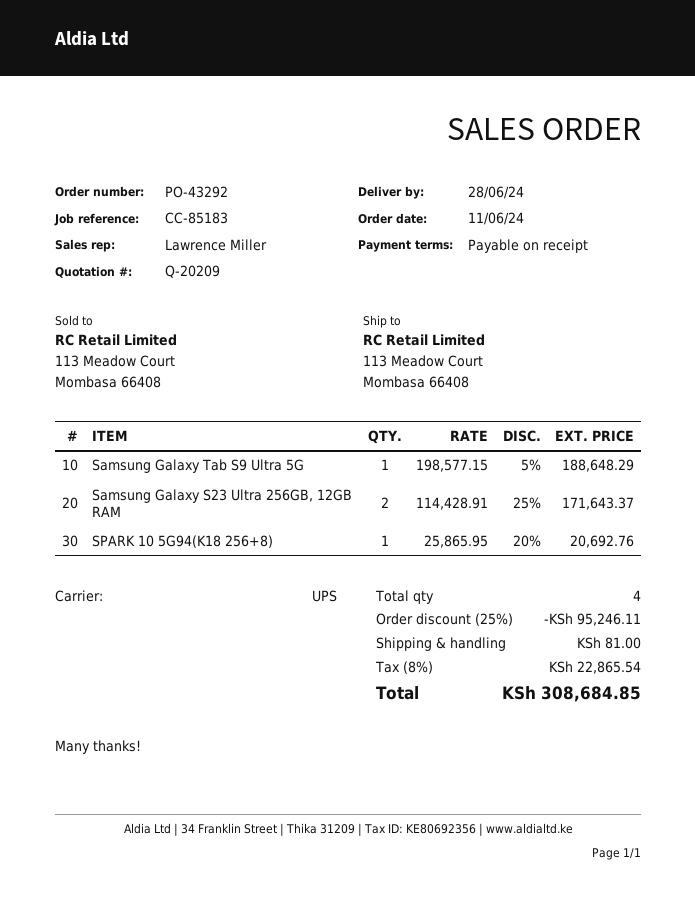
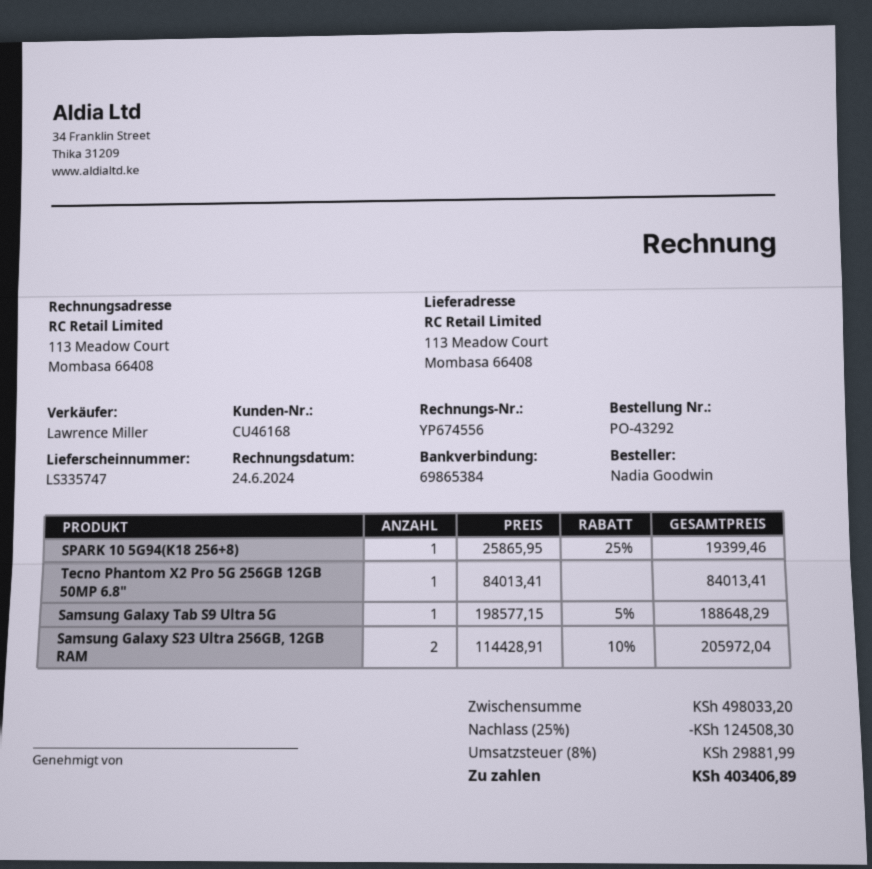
Samsung Galaxy S23 Ultra 256GB, 12GB RAM: 2 x 114428.91 - 25% = 171643.37 -> 2 x 114428.91 - 10% = 205972.04
SPARK 10 5G94(K18 256+8): 1 x 25865.95 - 20% = 20692.76 -> 1 x 25865.95 - 25% = 19399.46
Tecno Phantom X2 Pro 5G 256GB 12GB 50MP 6.8": none -> 1 x 84013.41 = 84013.41
discount: 25% = 95246.11 -> 25% = 124508.30
shipping: 81.00 -> none
tax: 8% = 22865.54 -> 8% = 29881.99
total: 308684.85 -> 403406.89

